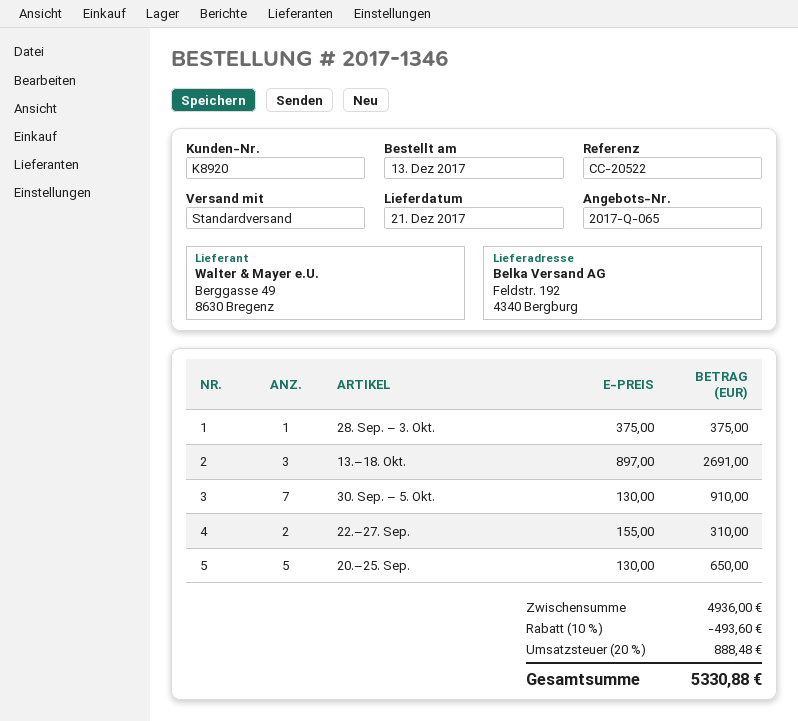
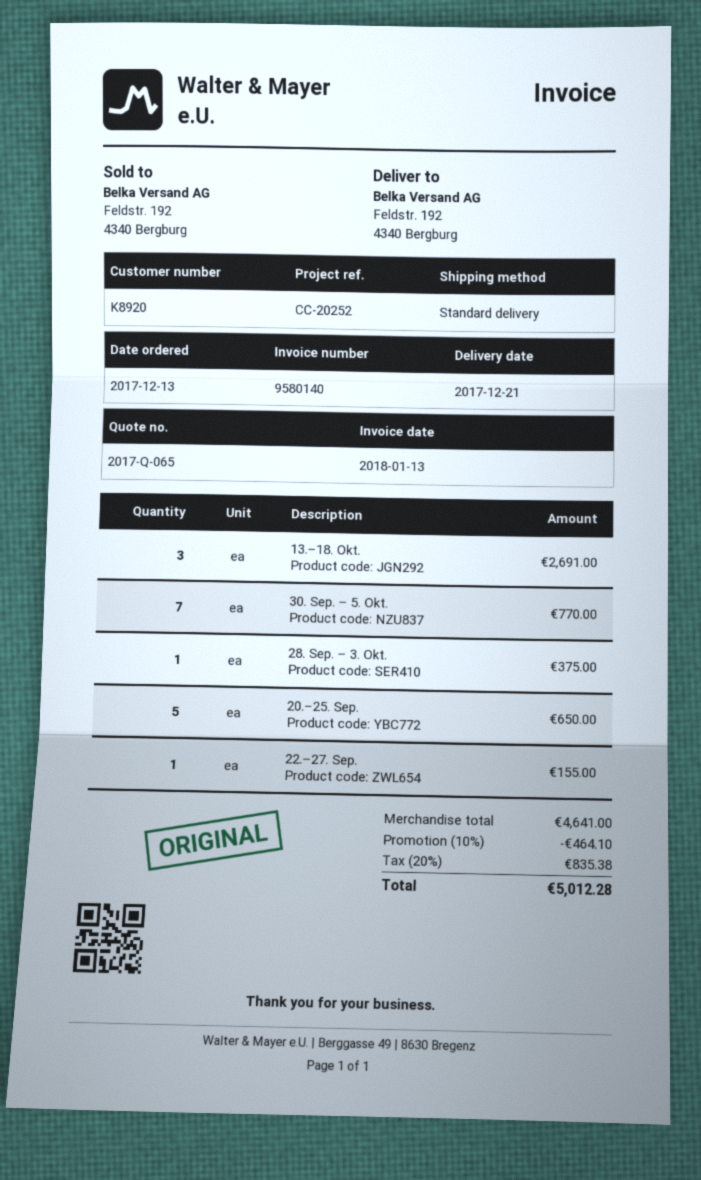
reference: CC-20522 -> CC-20252
30. Sep. – 5. Okt.: 7 for 910.00 -> 7 for 770.00
22.–27. Sep.: 2 for 310.00 -> 1 for 155.00
subtotal: 4936.00 -> 4641.00
discount: 10% = 493.60 -> 10% = 464.10
tax: 20% = 888.48 -> 20% = 835.38
total: 5330.88 -> 5012.28

